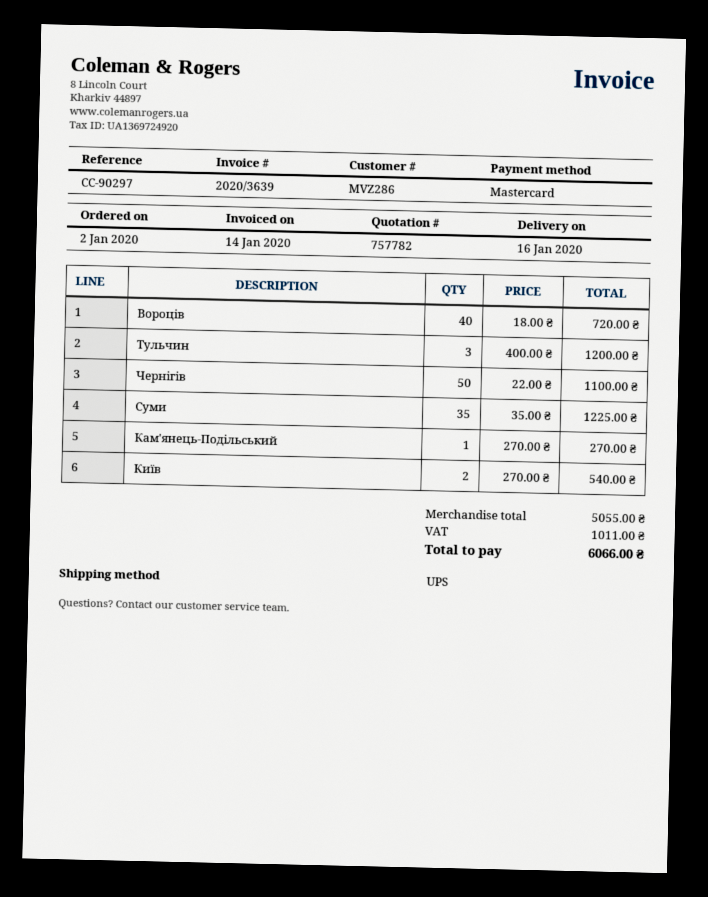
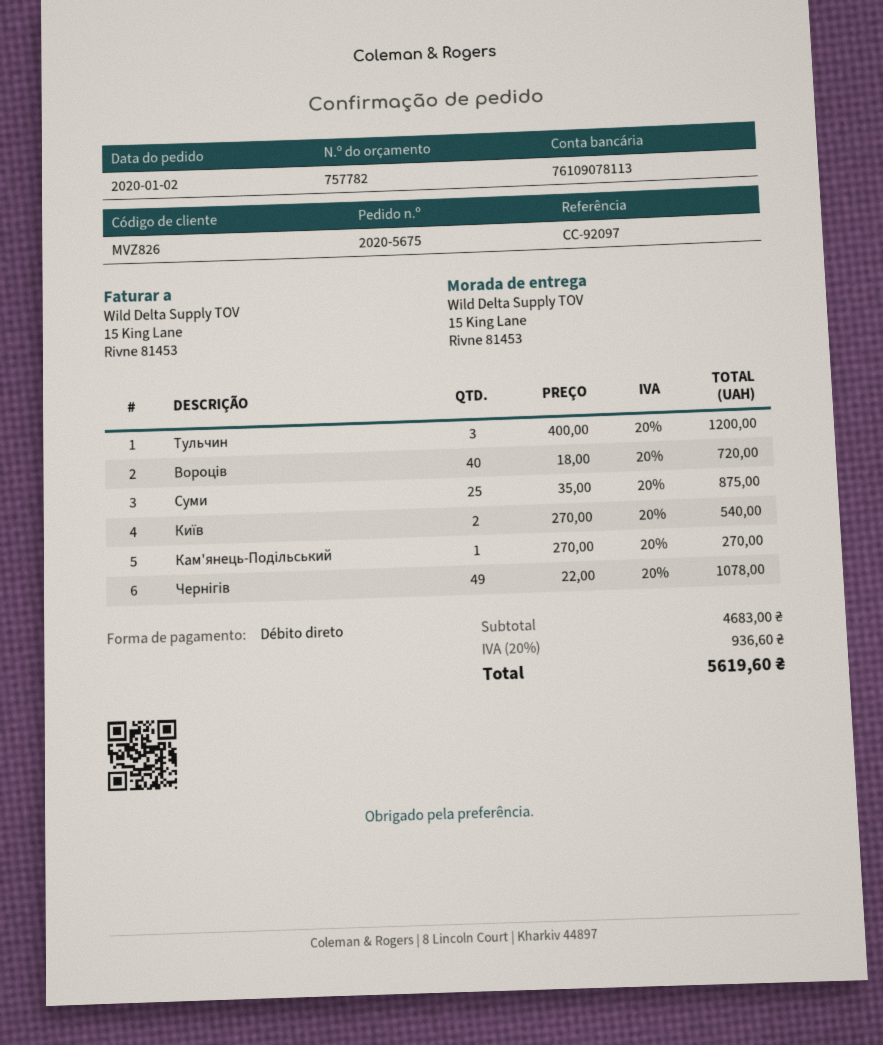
customer number: MVZ286 -> MVZ826
reference: CC-90297 -> CC-92097
payment method: Mastercard -> direct debit
Чернігів: 50 x 22.00 = 1100.00 -> 49 x 22.00 = 1078.00
Суми: 35 x 35.00 = 1225.00 -> 25 x 35.00 = 875.00
subtotal: 5055.00 -> 4683.00
tax: 1011.00 -> 936.60
total: 6066.00 -> 5619.60

